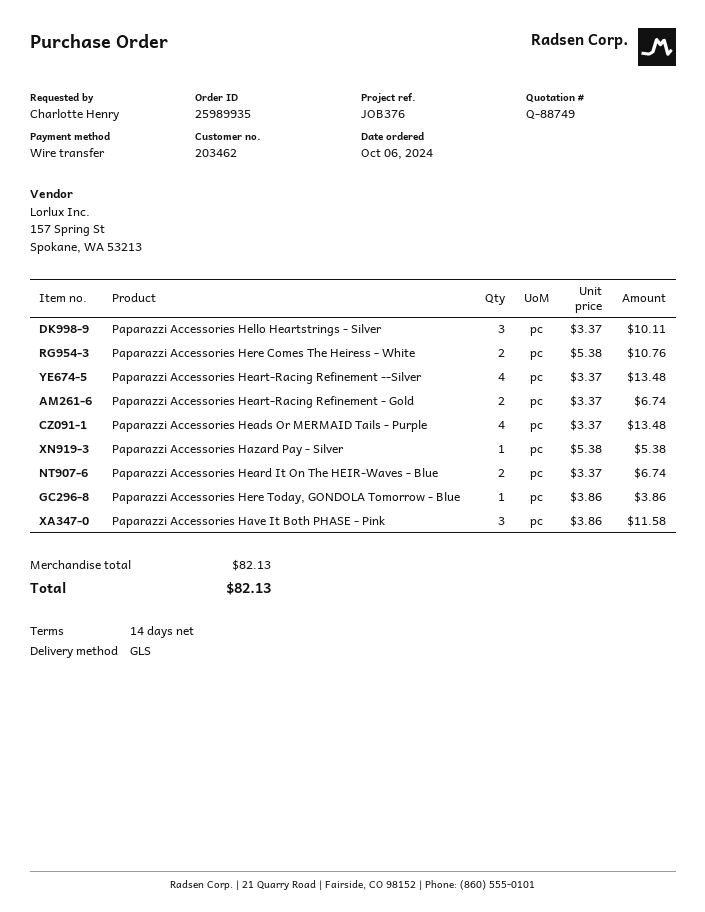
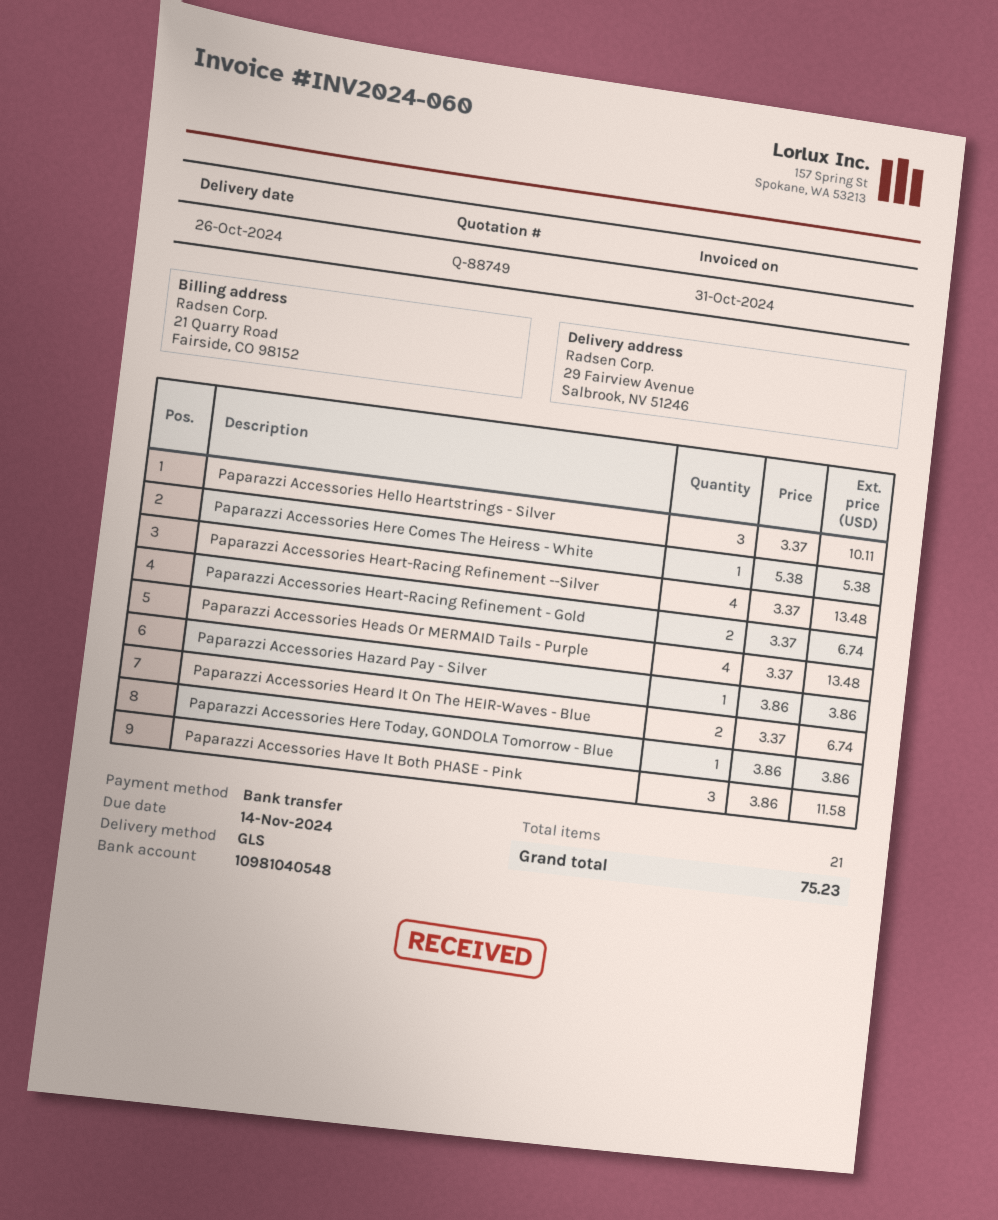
Paparazzi Accessories Here Comes The Heiress - White: 2 x 5.38 = 10.76 -> 1 x 5.38 = 5.38
Paparazzi Accessories Hazard Pay - Silver: 1 x 5.38 = 5.38 -> 1 x 3.86 = 3.86
total: 82.13 -> 75.23

